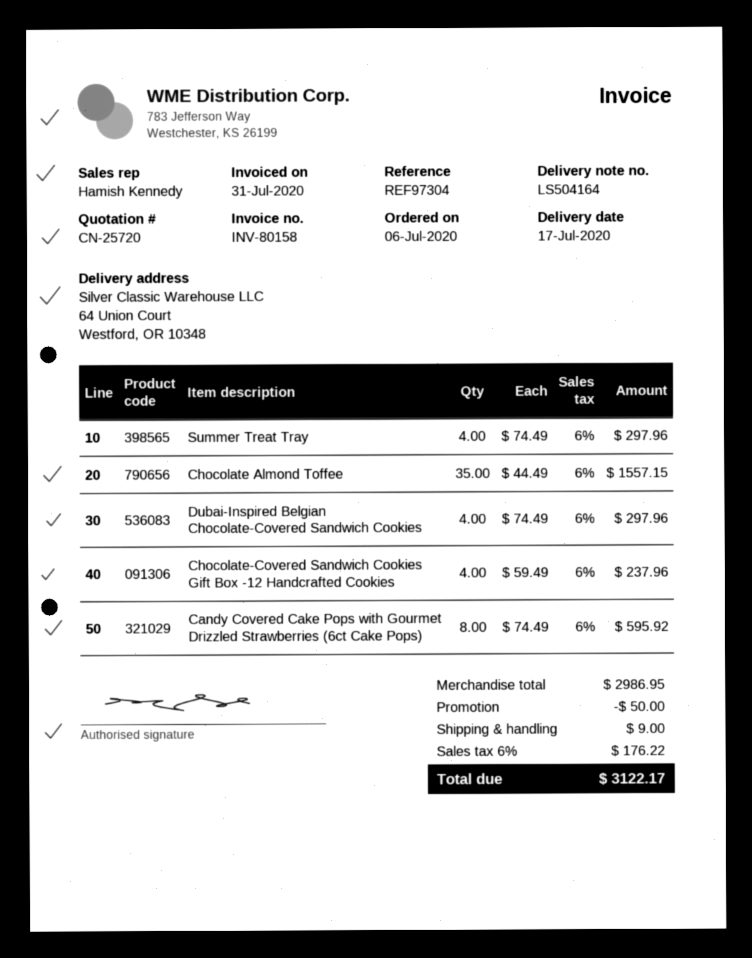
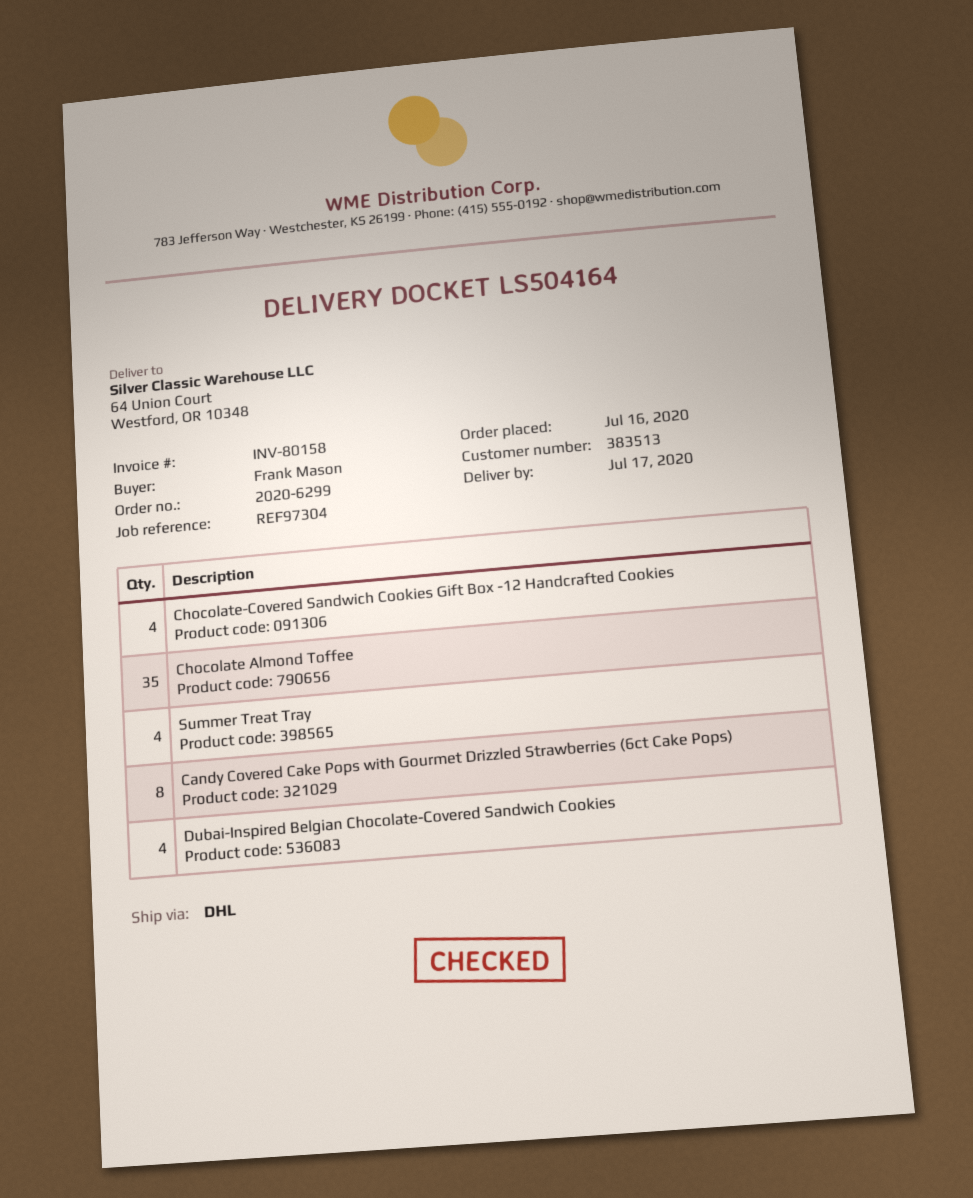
order date: 2020-07-06 -> 2020-07-16

